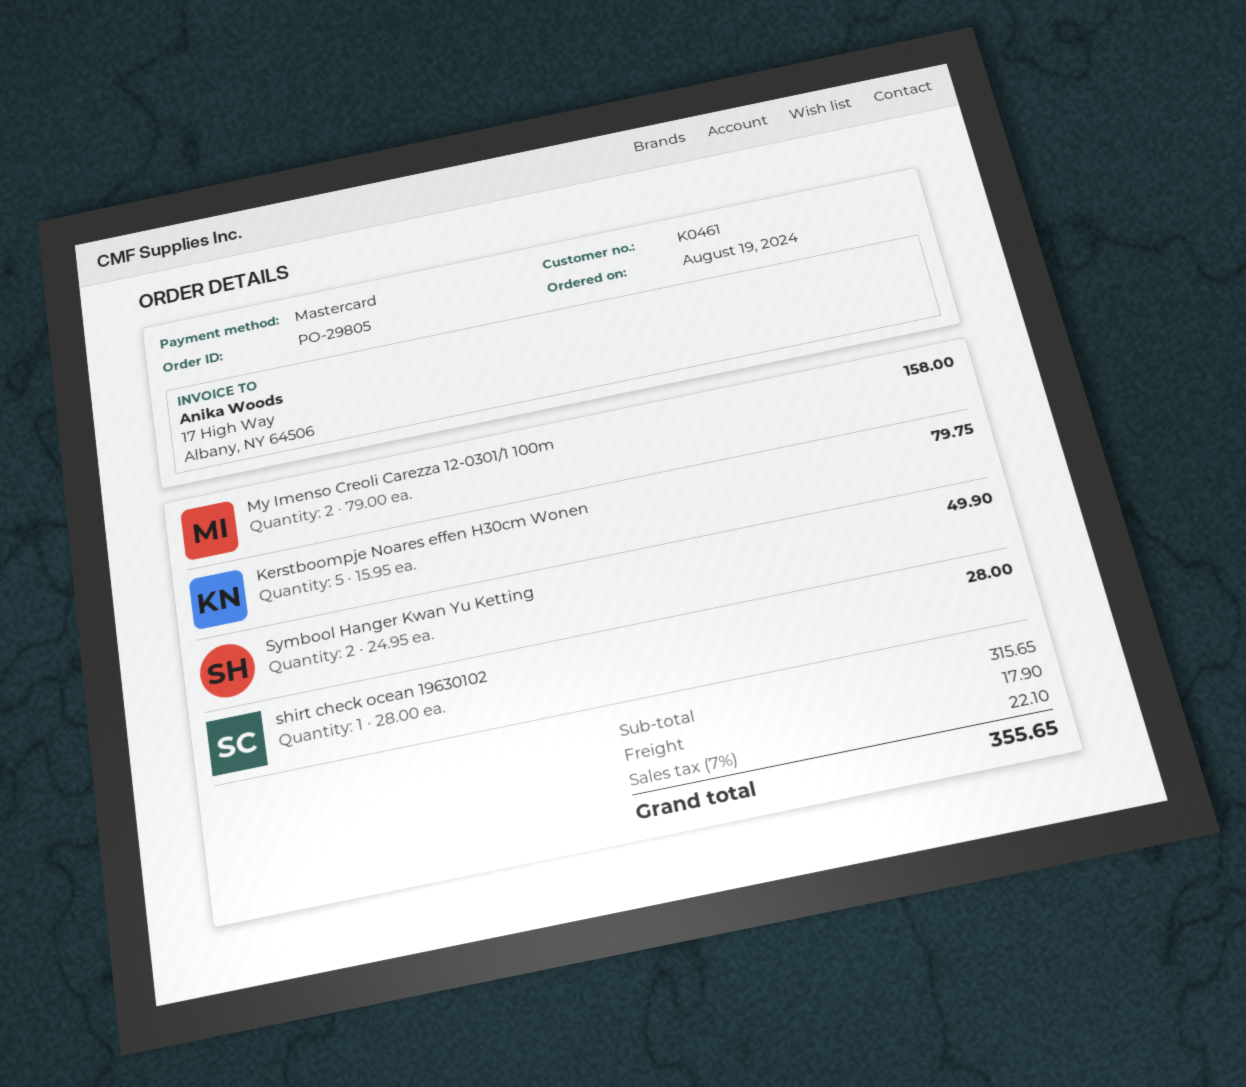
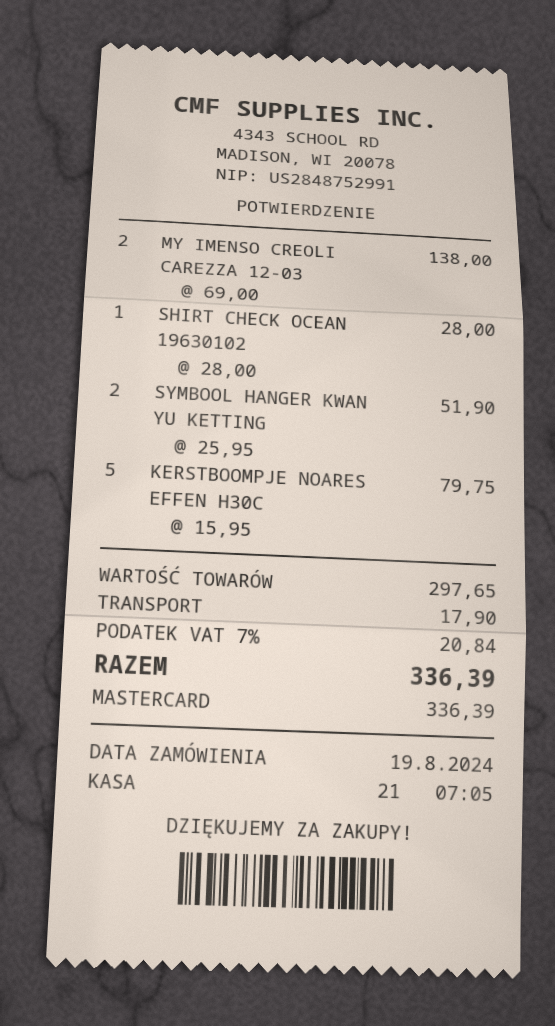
My Imenso Creoli Carezza 12-0301/1 100m: 2 x 79.00 = 158.00 -> 2 x 69.00 = 138.00
Symbool Hanger Kwan Yu Ketting: 2 x 24.95 = 49.90 -> 2 x 25.95 = 51.90
subtotal: 315.65 -> 297.65
tax: 7% = 22.10 -> 7% = 20.84
total: 355.65 -> 336.39

